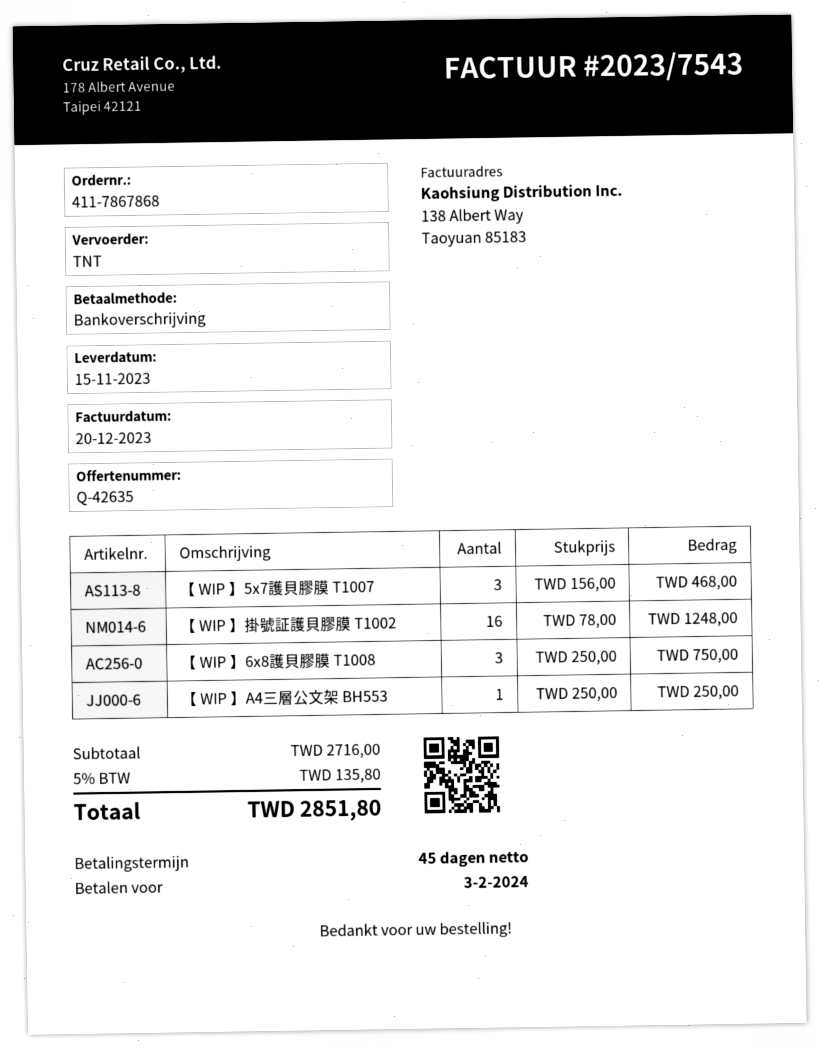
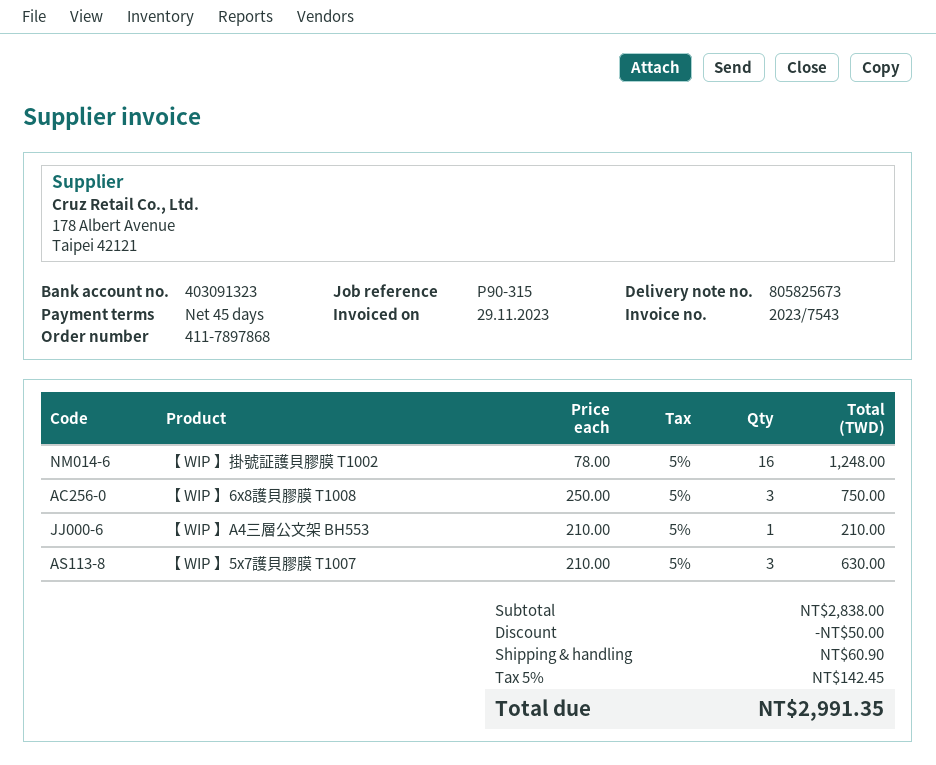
order number: 411-7867868 -> 411-7897868
invoice date: 2023-12-20 -> 2023-11-29
【 WIP 】5x7護貝膠膜 T1007: 3 x 156.00 = 468.00 -> 3 x 210.00 = 630.00
【 WIP 】A4三層公文架 BH553: 1 x 250.00 = 250.00 -> 1 x 210.00 = 210.00
subtotal: 2716.00 -> 2838.00
discount: none -> 50.00
shipping: none -> 60.90
tax: 5% = 135.80 -> 5% = 142.45
total: 2851.80 -> 2991.35

